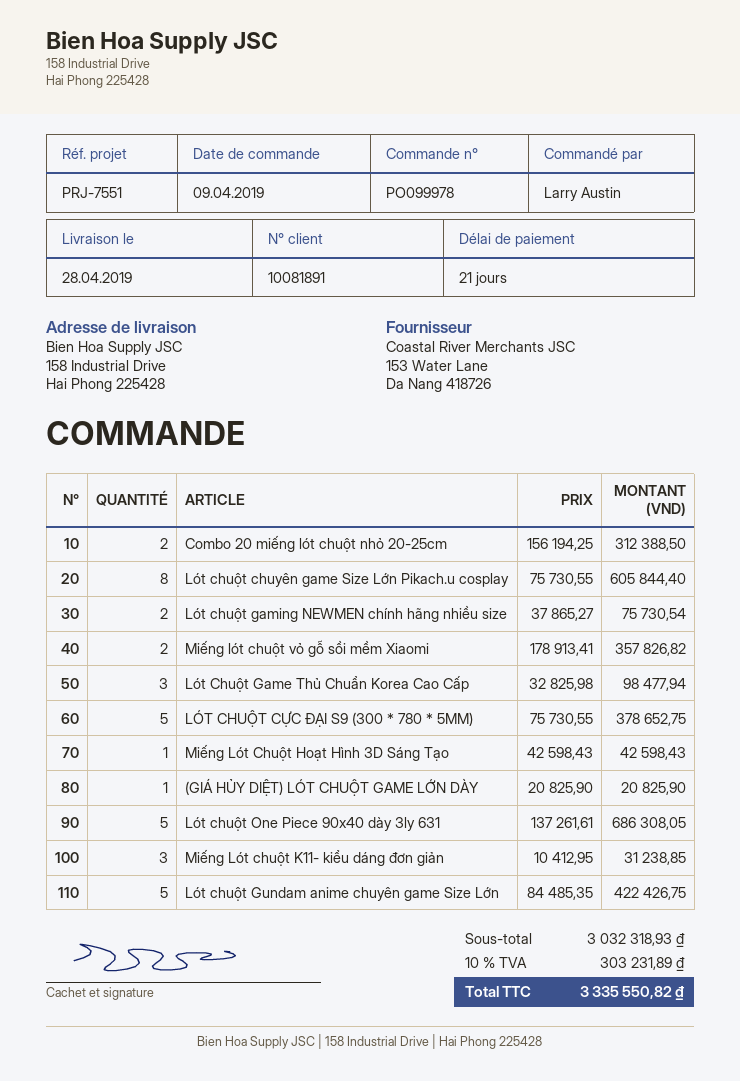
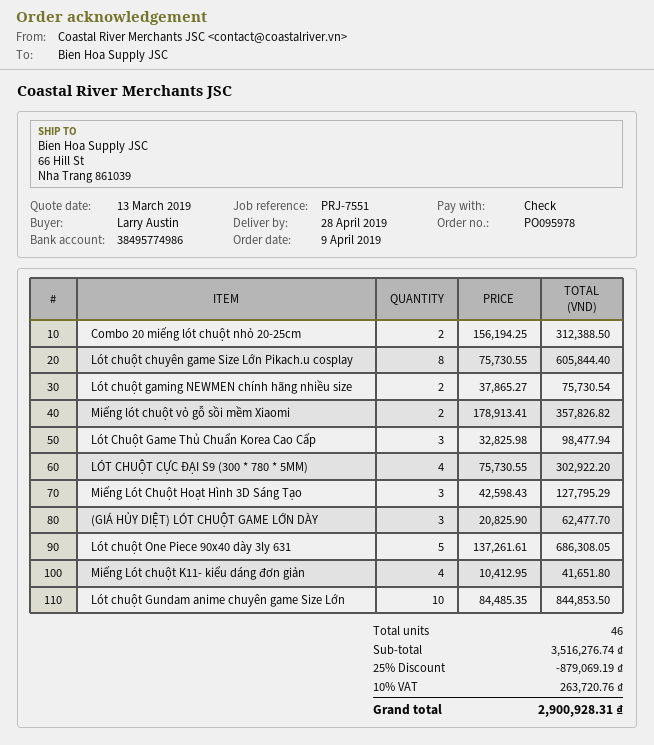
order number: PO099978 -> PO095978
ship to: 158 Industrial Drive, Hai Phong 225428 -> 66 Hill St, Nha Trang 861039
LÓT CHUỘT CỰC ĐẠI S9 (300 * 780 * 5MM): 5 x 75730.55 = 378652.75 -> 4 x 75730.55 = 302922.20
Miếng Lót Chuột Hoạt Hình 3D Sáng Tạo: 1 x 42598.43 = 42598.43 -> 3 x 42598.43 = 127795.29
(GIÁ HỦY DIỆT) LÓT CHUỘT GAME LỚN DÀY: 1 x 20825.90 = 20825.90 -> 3 x 20825.90 = 62477.70
Miếng Lót chuột K11- kiểu dáng đơn giản: 3 x 10412.95 = 31238.85 -> 4 x 10412.95 = 41651.80
Lót chuột Gundam anime chuyên game Size Lớn: 5 x 84485.35 = 422426.75 -> 10 x 84485.35 = 844853.50
subtotal: 3032318.93 -> 3516276.74
discount: none -> 25% = 879069.19
tax: 10% = 303231.89 -> 10% = 263720.76
total: 3335550.82 -> 2900928.31

